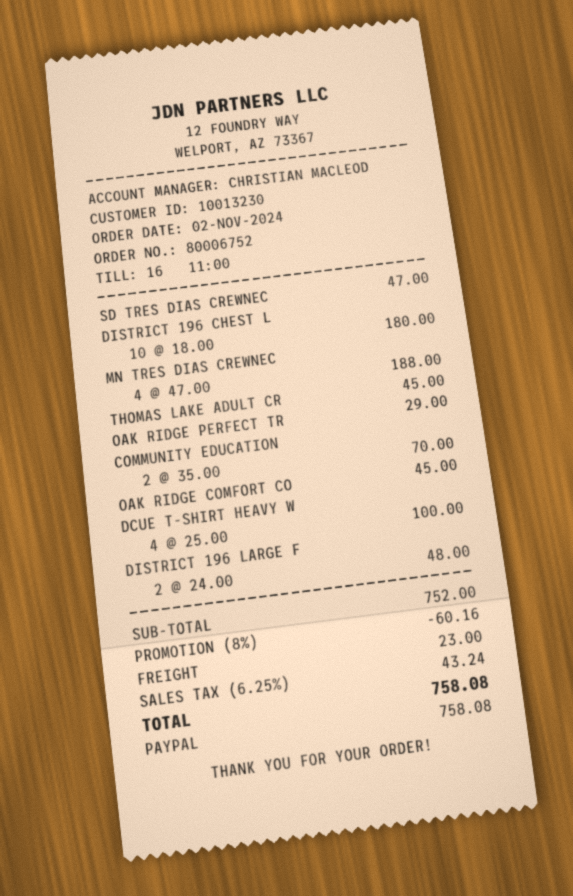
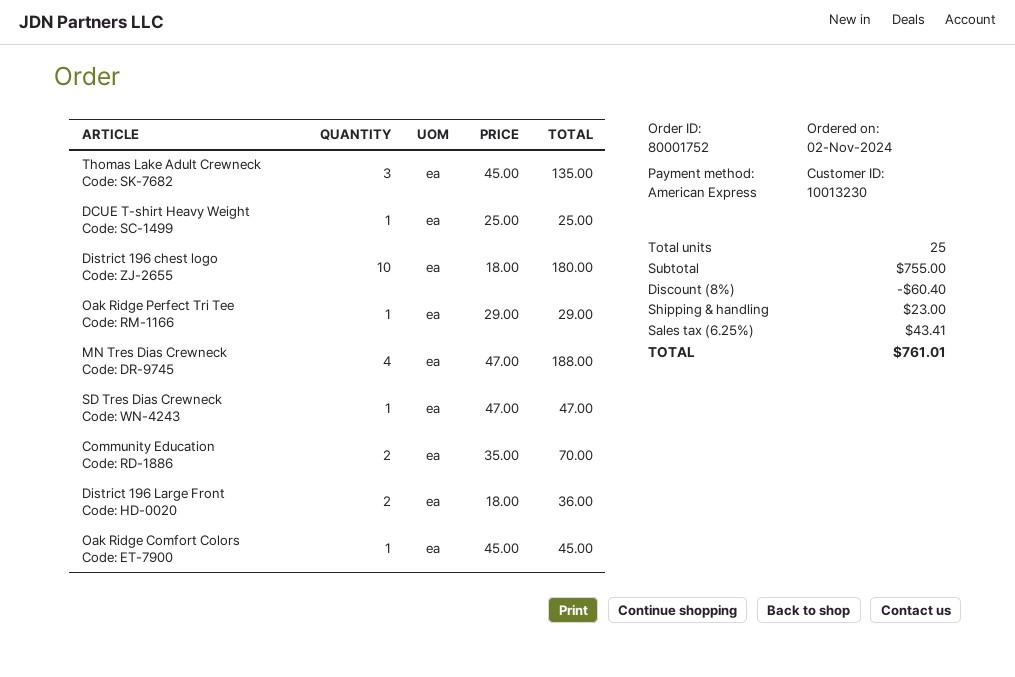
order number: 80006752 -> 80001752
payment method: PayPal -> American Express
THOMAS LAKE ADULT CR: 1 x 45.00 = 45.00 -> 3 x 45.00 = 135.00
DCUE T-SHIRT HEAVY W: 4 x 25.00 = 100.00 -> 1 x 25.00 = 25.00
DISTRICT 196 LARGE F: 2 x 24.00 = 48.00 -> 2 x 18.00 = 36.00
subtotal: 752.00 -> 755.00
discount: 8% = 60.16 -> 8% = 60.40
tax: 6.25% = 43.24 -> 6.25% = 43.41
total: 758.08 -> 761.01

